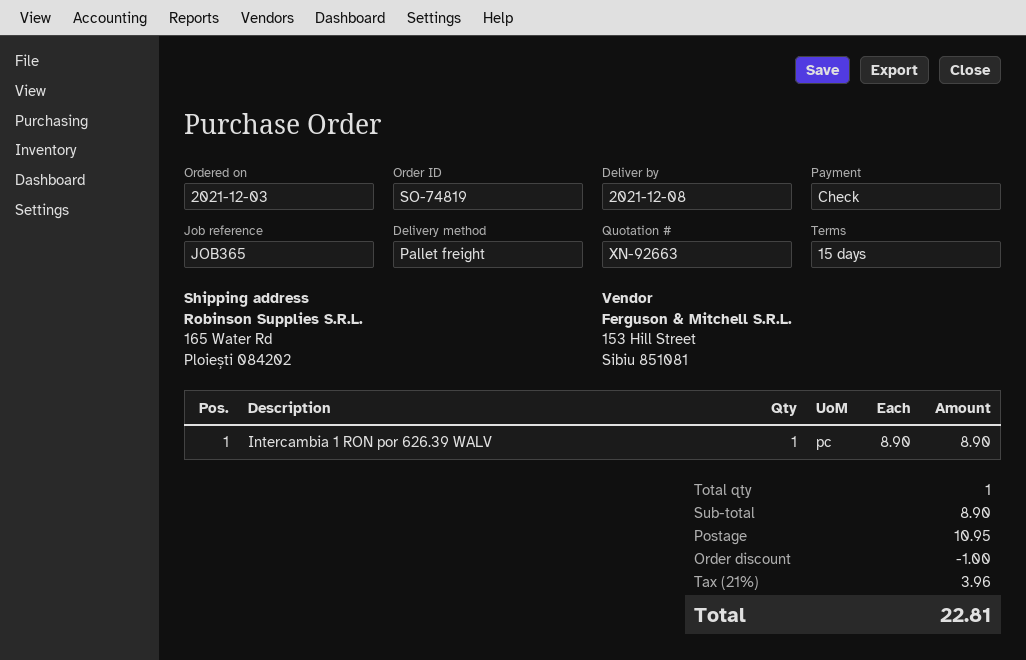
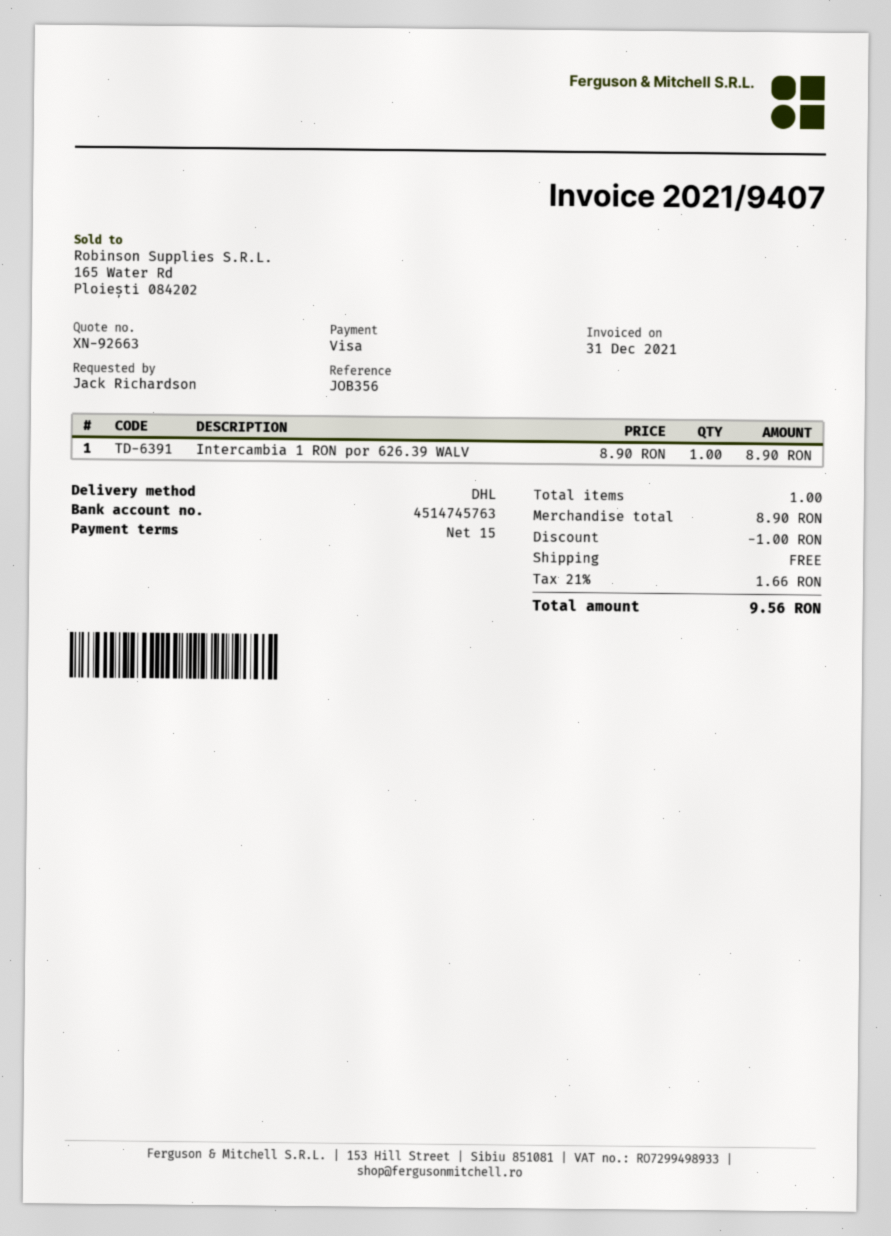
reference: JOB365 -> JOB356
payment method: cheque -> Visa
shipping method: pallet freight -> DHL
shipping: 10.95 -> 0.00
tax: 21% = 3.96 -> 21% = 1.66
total: 22.81 -> 9.56

